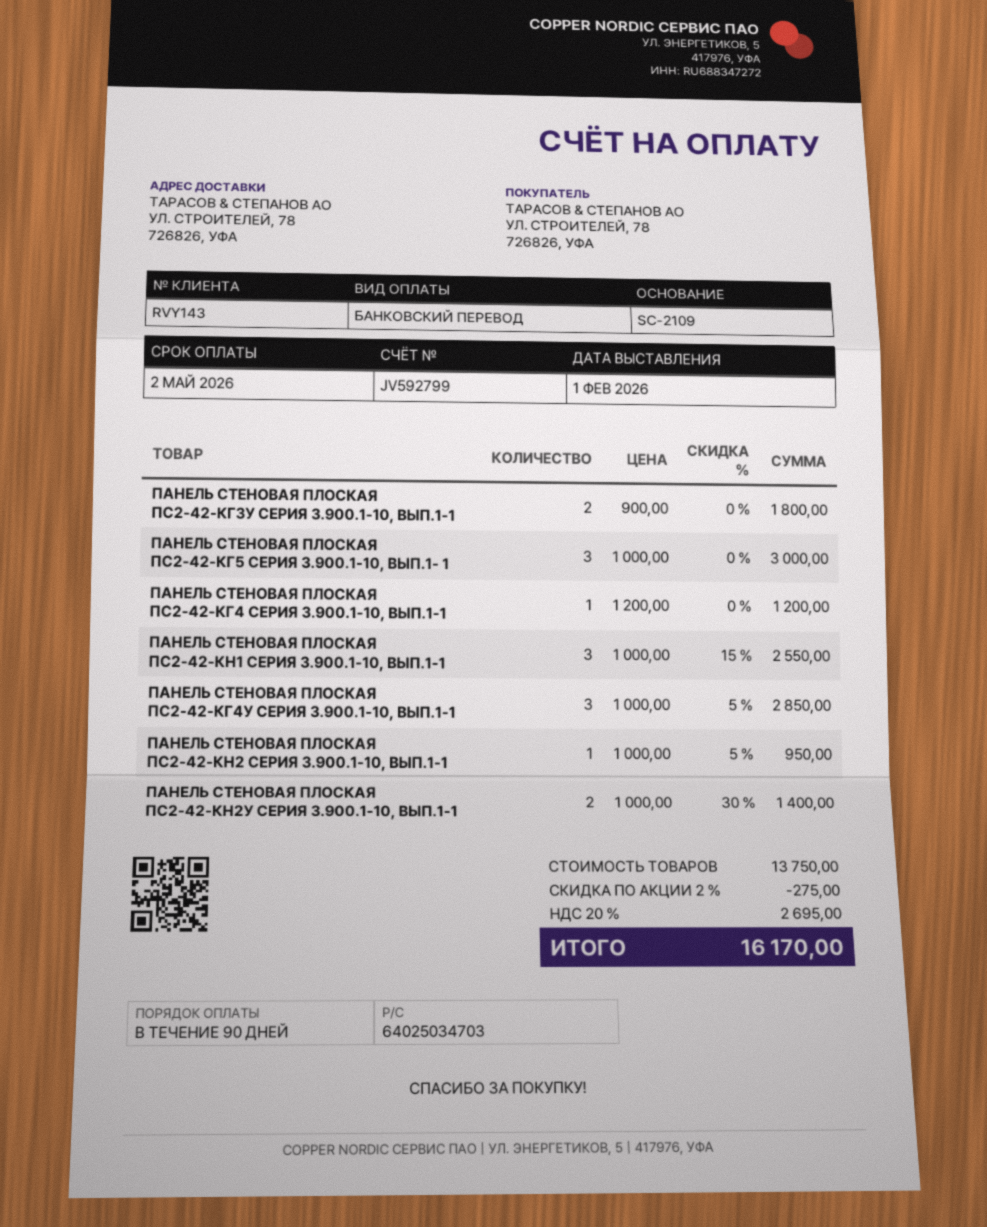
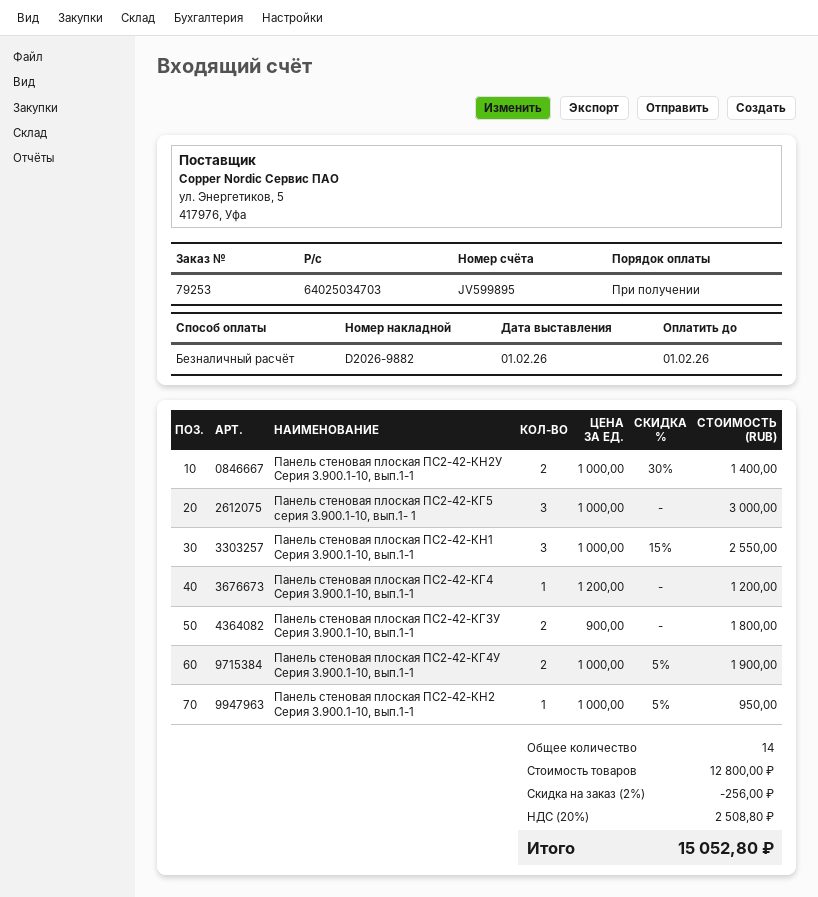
invoice number: JV592799 -> JV599895
payment terms: 90 days -> on receipt
due date: 2026-05-02 -> 2026-02-01
ПАНЕЛЬ СТЕНОВАЯ ПЛОСКАЯ ПС2-42-КГ4У СЕРИЯ 3.900.1-10, ВЫП.1-1: 3 x 1000.00 - 5% = 2850.00 -> 2 x 1000.00 - 5% = 1900.00
subtotal: 13750.00 -> 12800.00
discount: 2% = 275.00 -> 2% = 256.00
tax: 20% = 2695.00 -> 20% = 2508.80
total: 16170.00 -> 15052.80

